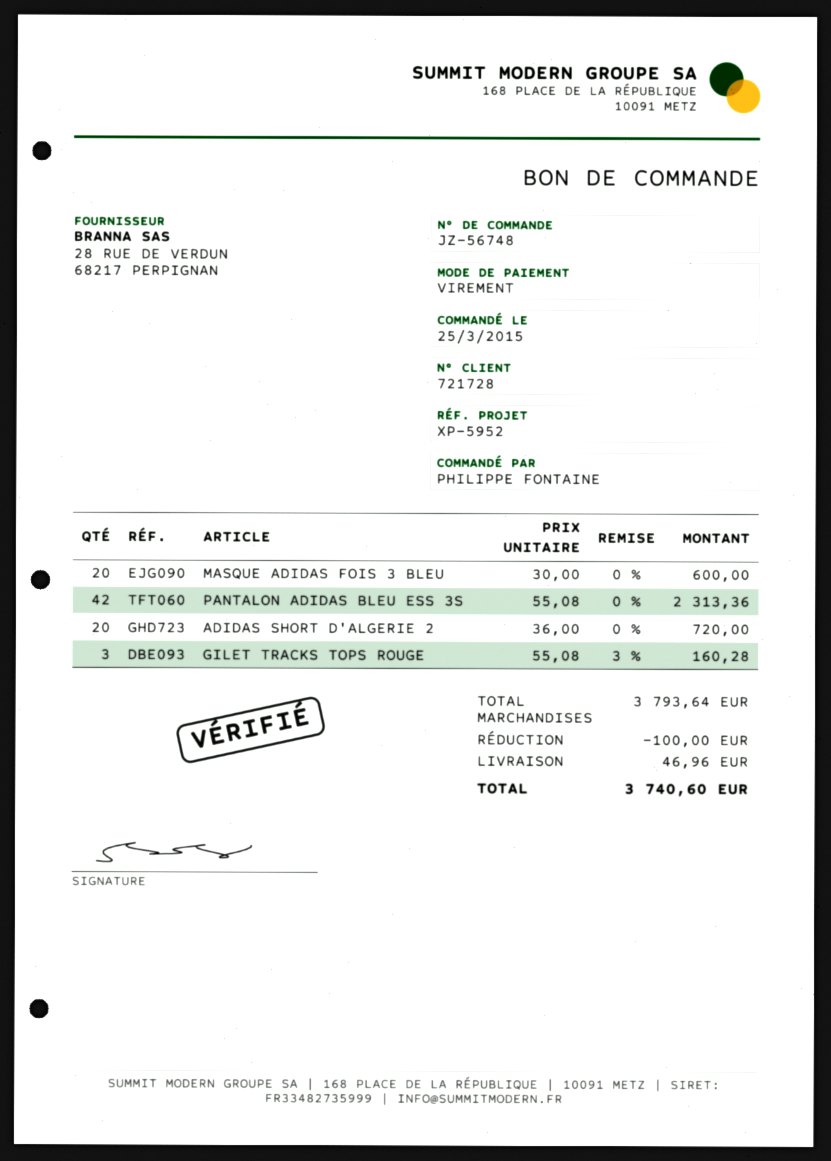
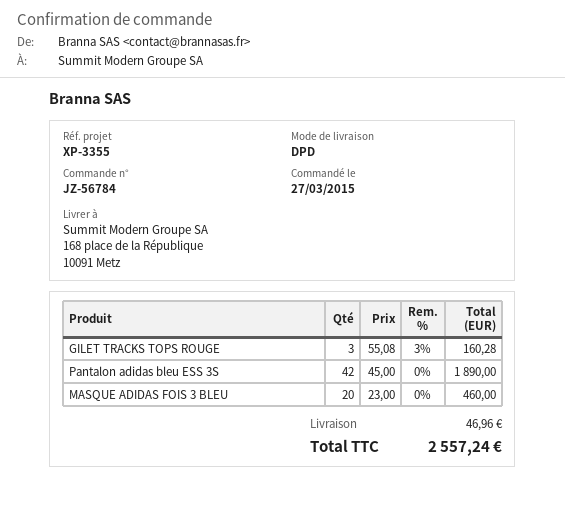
order number: JZ-56748 -> JZ-56784
order date: 2015-03-25 -> 2015-03-27
reference: XP-5952 -> XP-3355
MASQUE ADIDAS FOIS 3 BLEU: 20 x 30.00 = 600.00 -> 20 x 23.00 = 460.00
PANTALON ADIDAS BLEU ESS 3S: 42 x 55.08 = 2313.36 -> 42 x 45.00 = 1890.00
ADIDAS SHORT D'ALGERIE 2: 20 x 36.00 = 720.00 -> none
discount: 100.00 -> none
total: 3740.60 -> 2557.24

